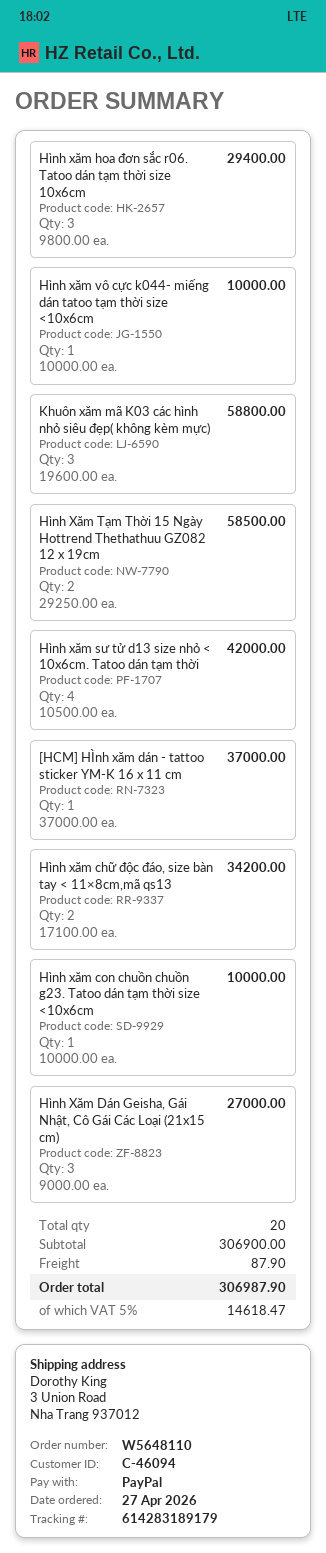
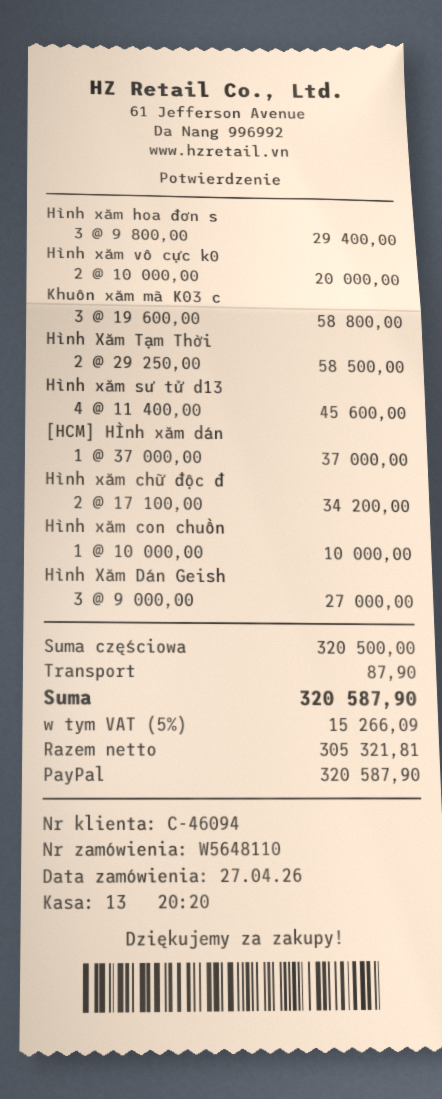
Hình xăm vô cực k044- miếng dán tatoo tạm thời size <10x6cm: 1 x 10000.00 = 10000.00 -> 2 x 10000.00 = 20000.00
Hình xăm sư tử d13 size nhỏ < 10x6cm. Tatoo dán tạm thời: 4 x 10500.00 = 42000.00 -> 4 x 11400.00 = 45600.00
subtotal: 306900.00 -> 320500.00
tax: 5% = 14618.47 -> 5% = 15266.09
total: 306987.90 -> 320587.90

